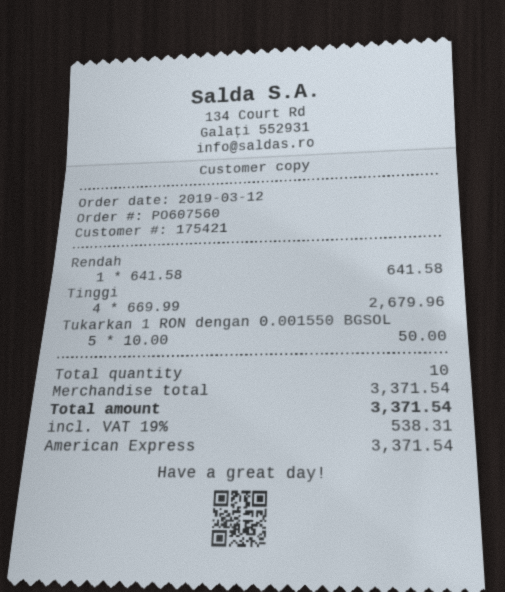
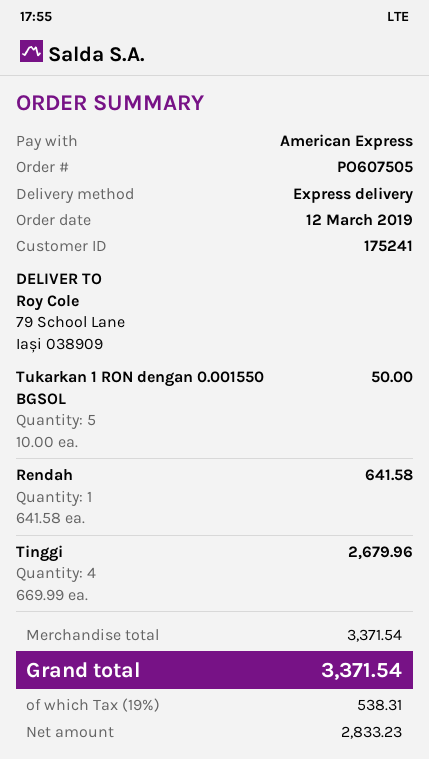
order number: PO607560 -> PO607505
customer number: 175421 -> 175241

